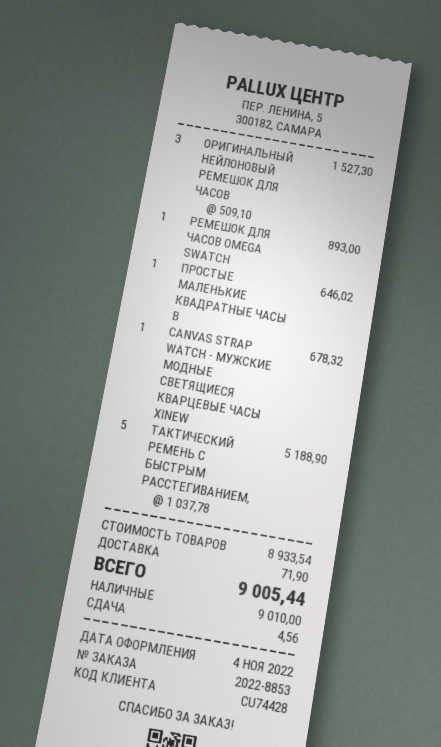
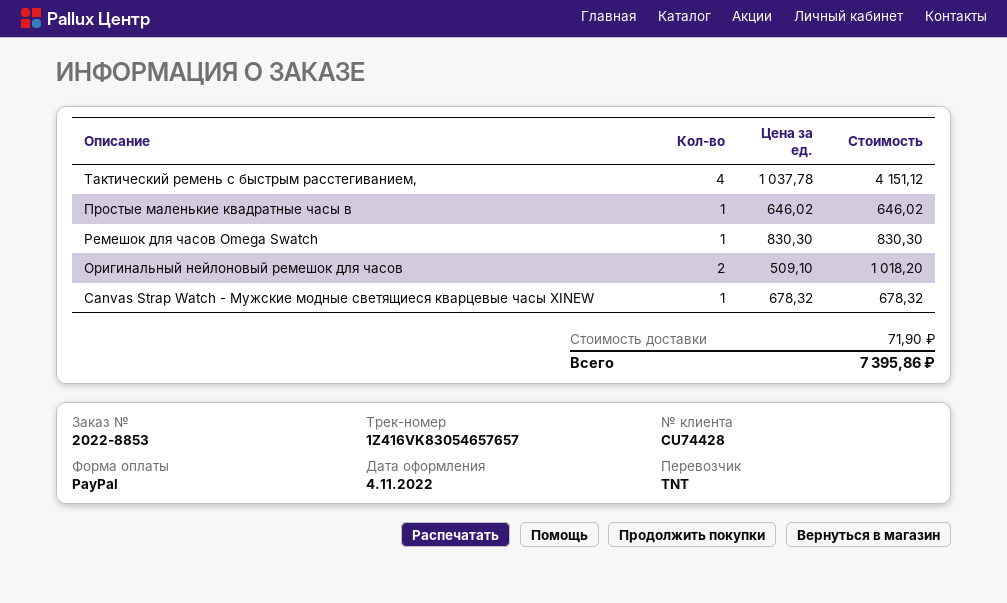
payment method: cash -> PayPal
ОРИГИНАЛЬНЫЙ НЕЙЛОНОВЫЙ РЕМЕШОК ДЛЯ ЧАСОВ: 3 x 509.10 = 1527.30 -> 2 x 509.10 = 1018.20
РЕМЕШОК ДЛЯ ЧАСОВ OMEGA SWATCH: 1 x 893.00 = 893.00 -> 1 x 830.30 = 830.30
ТАКТИЧЕСКИЙ РЕМЕНЬ С БЫСТРЫМ РАССТЕГИВАНИЕМ,: 5 x 1037.78 = 5188.90 -> 4 x 1037.78 = 4151.12
total: 9005.44 -> 7395.86

